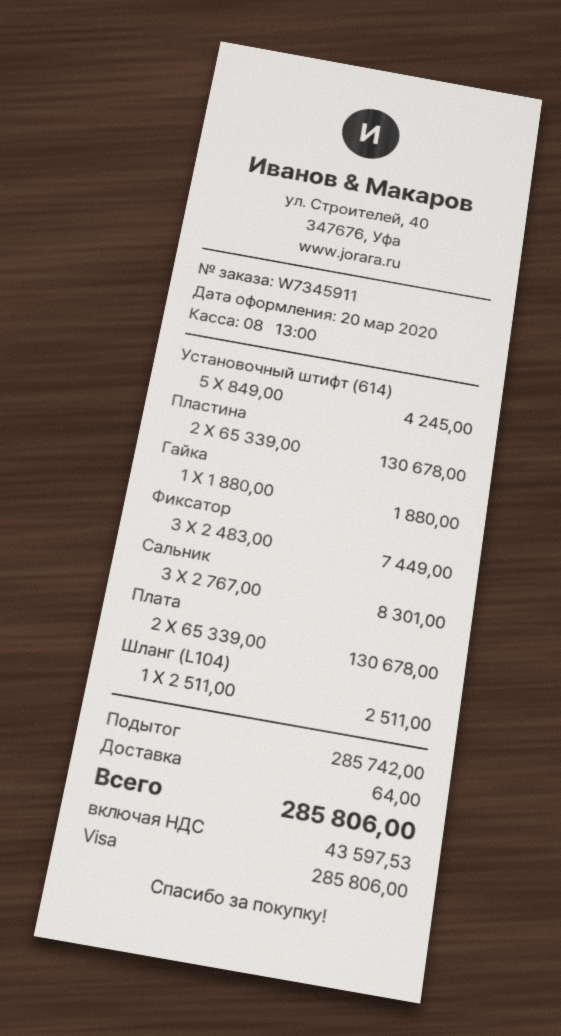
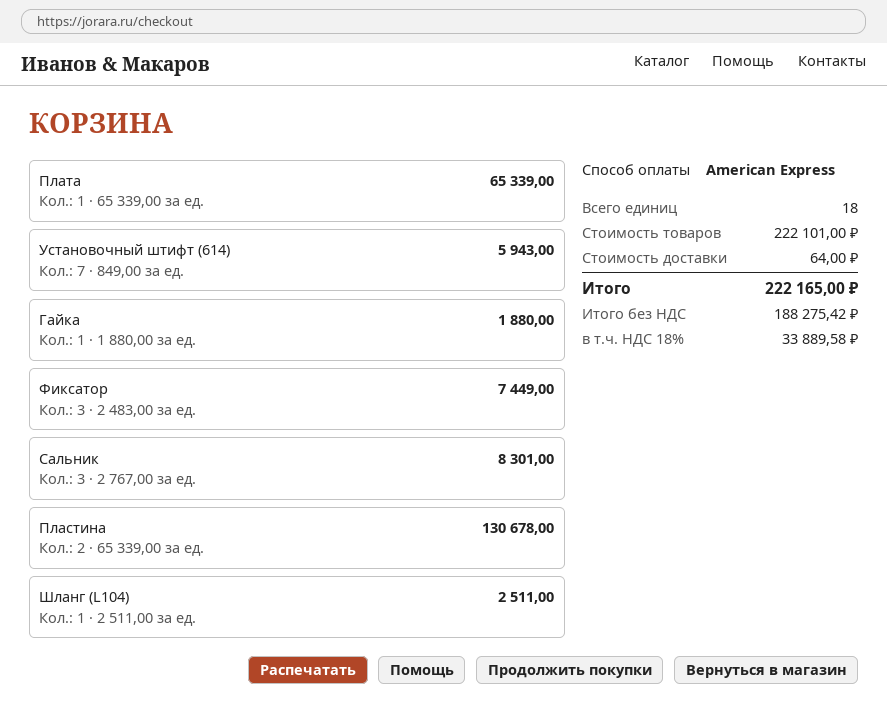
payment method: Visa -> American Express
Установочный штифт (614): 5 x 849.00 = 4245.00 -> 7 x 849.00 = 5943.00
Плата: 2 x 65339.00 = 130678.00 -> 1 x 65339.00 = 65339.00
subtotal: 285742.00 -> 222101.00
tax: 43597.53 -> 33889.58
total: 285806.00 -> 222165.00

